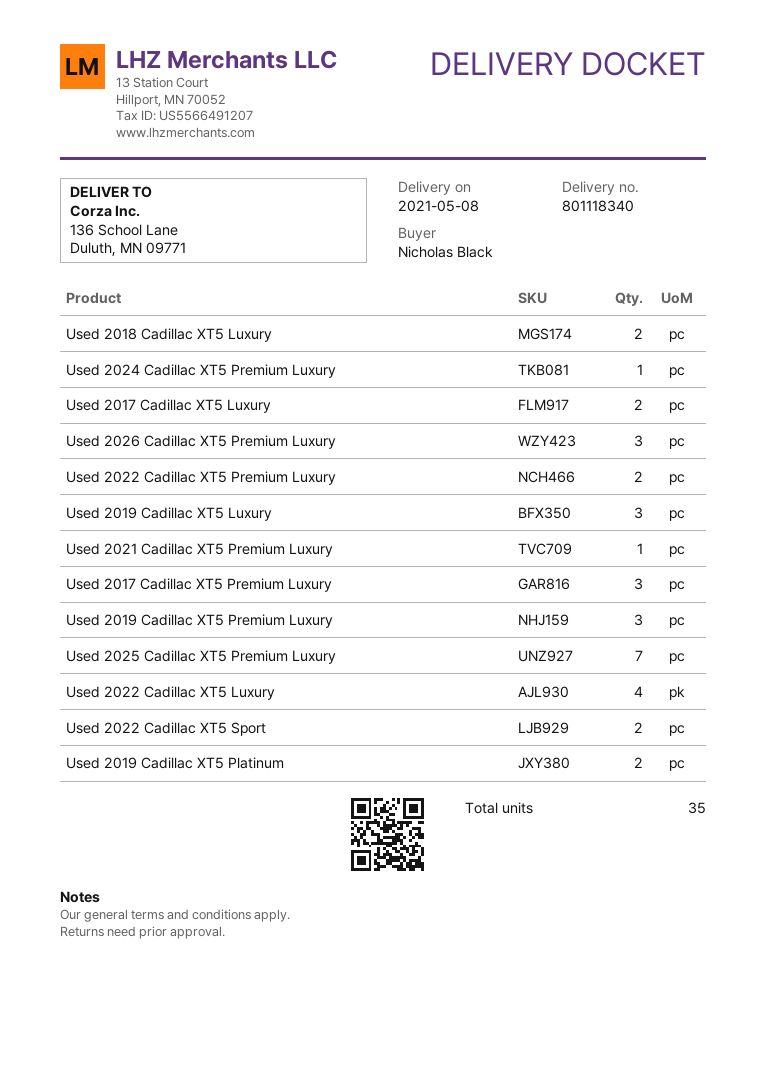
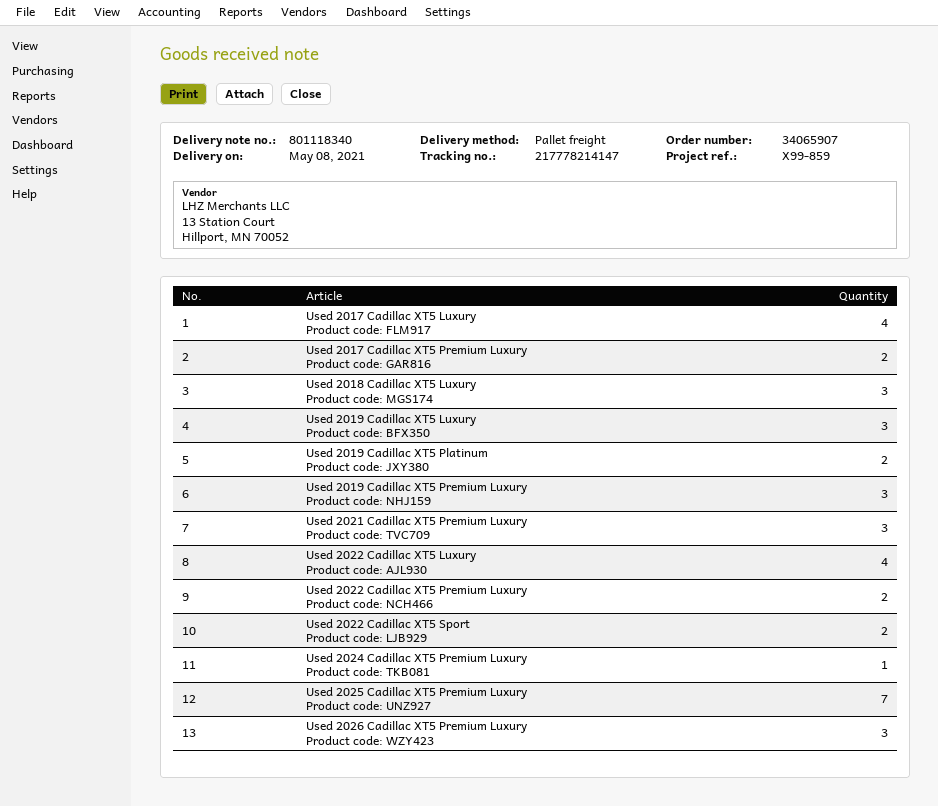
Used 2018 Cadillac XT5 Luxury: 2 -> 3
Used 2017 Cadillac XT5 Luxury: 2 -> 4
Used 2021 Cadillac XT5 Premium Luxury: 1 -> 3
Used 2017 Cadillac XT5 Premium Luxury: 3 -> 2

